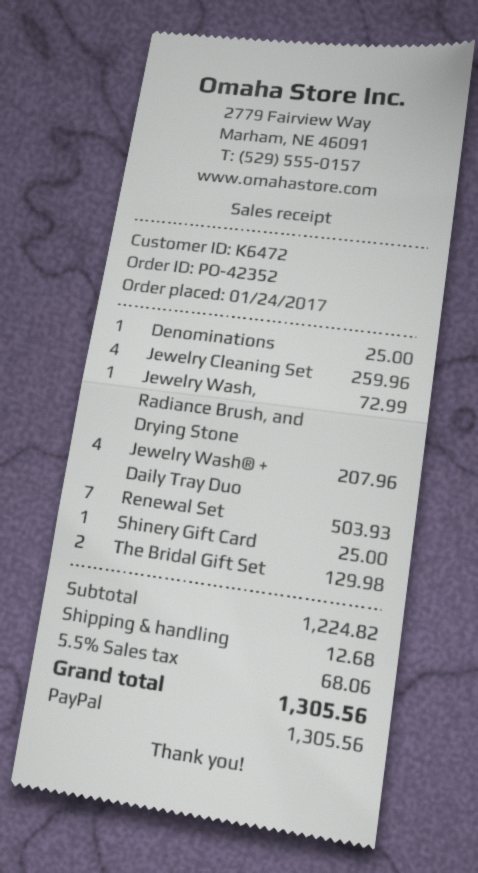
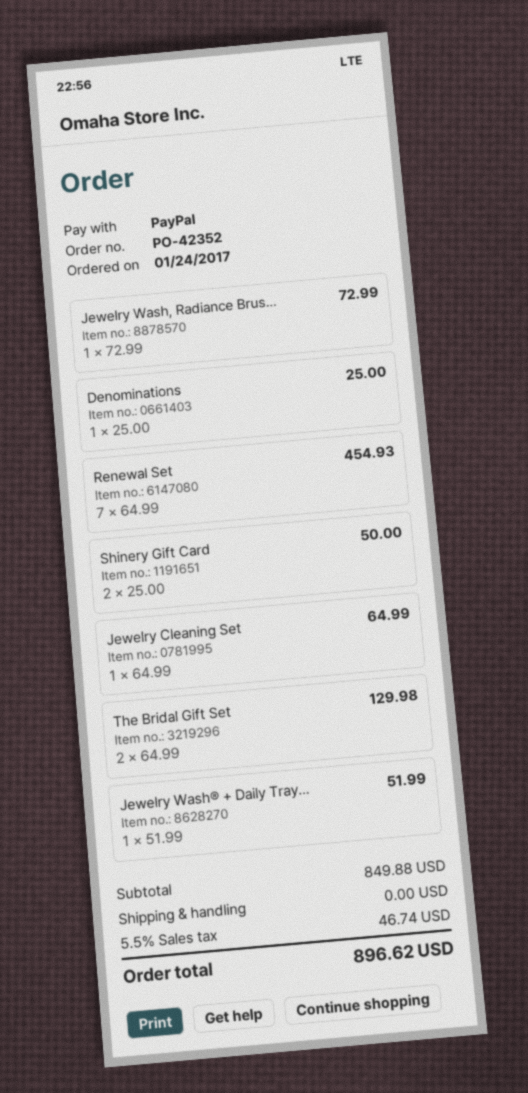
Jewelry Cleaning Set: 4 for 259.96 -> 1 for 64.99
Jewelry Wash® + Daily Tray Duo: 4 for 207.96 -> 1 for 51.99
Renewal Set: 7 for 503.93 -> 7 for 454.93
Shinery Gift Card: 1 for 25.00 -> 2 for 50.00
subtotal: 1224.82 -> 849.88
shipping: 12.68 -> 0.00
tax: 5.5% = 68.06 -> 5.5% = 46.74
total: 1305.56 -> 896.62

